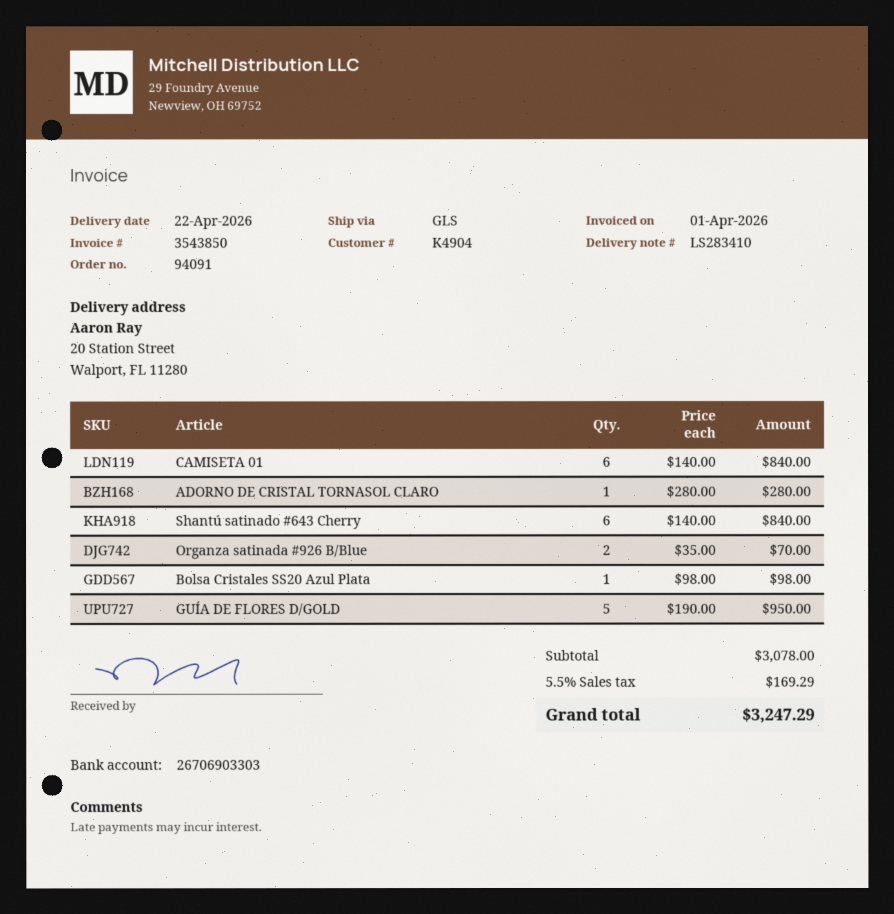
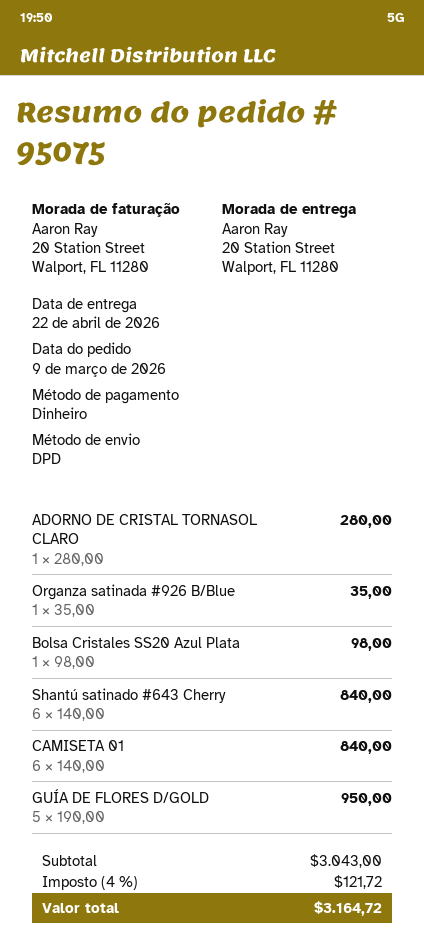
order number: 94091 -> 95075
shipping method: GLS -> DPD
Organza satinada #926 B/Blue: 2 x 35.00 = 70.00 -> 1 x 35.00 = 35.00
subtotal: 3078.00 -> 3043.00
tax: 5.5% = 169.29 -> 4% = 121.72
total: 3247.29 -> 3164.72

